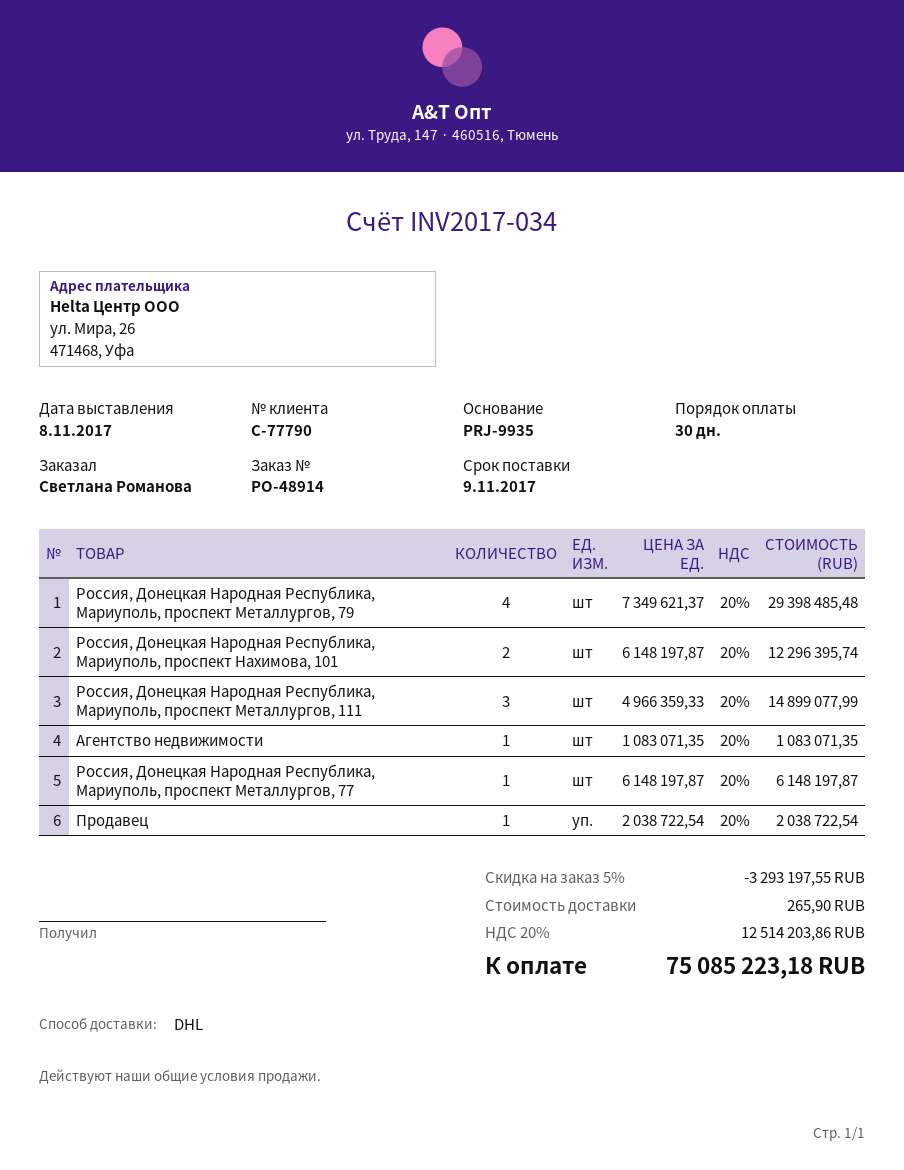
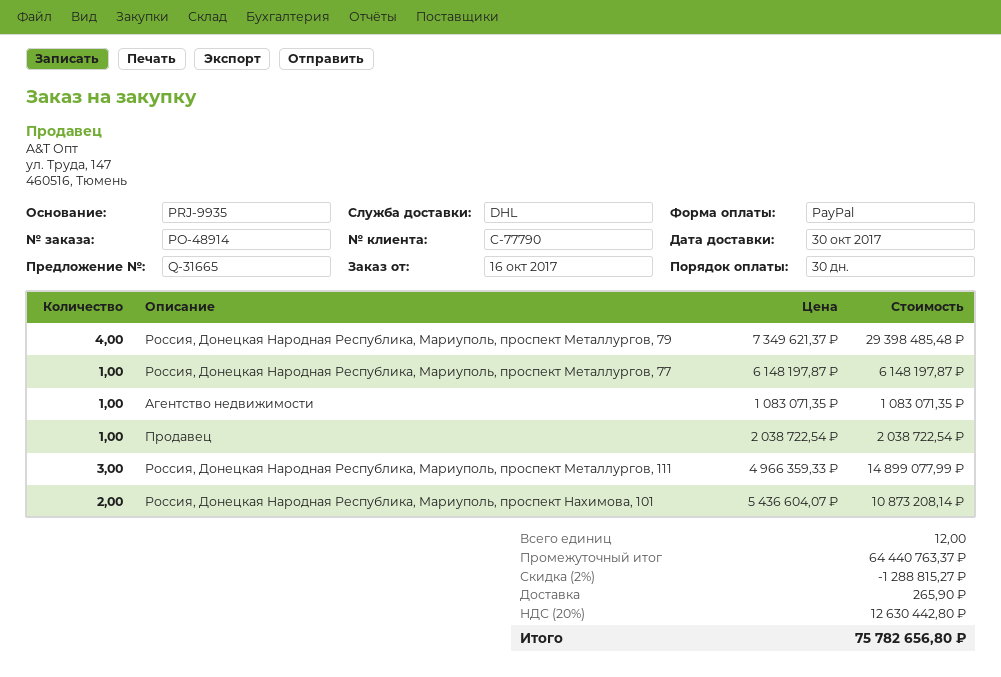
delivery date: 2017-11-09 -> 2017-10-30
Россия, Донецкая Народная Республика, Мариуполь, проспект Нахимова, 101: 2 x 6148197.87 = 12296395.74 -> 2 x 5436604.07 = 10873208.14
discount: 5% = 3293197.55 -> 2% = 1288815.27
tax: 20% = 12514203.86 -> 20% = 12630442.80
total: 75085223.18 -> 75782656.80

